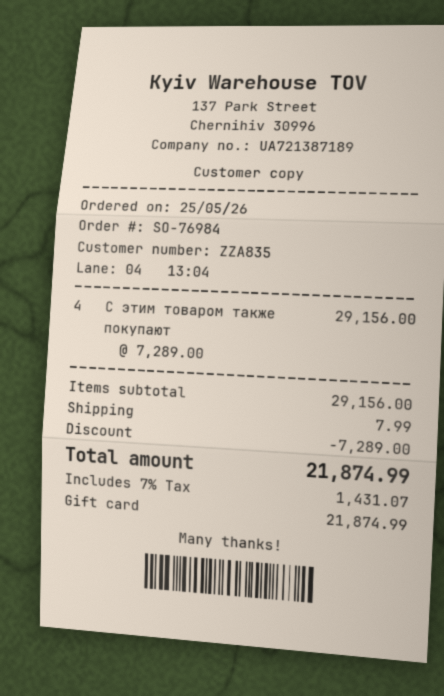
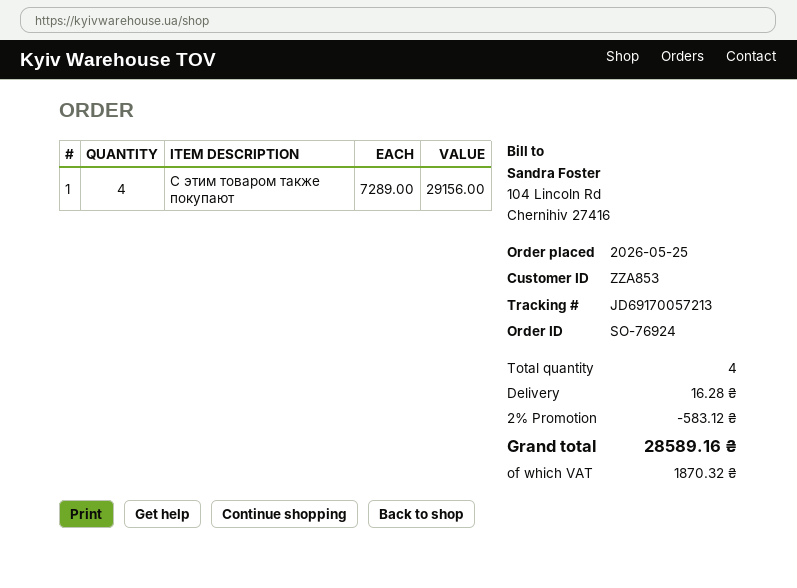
order number: SO-76984 -> SO-76924
customer number: ZZA835 -> ZZA853
discount: 7289.00 -> 583.12
shipping: 7.99 -> 16.28
tax: 1431.07 -> 1870.32
total: 21874.99 -> 28589.16

